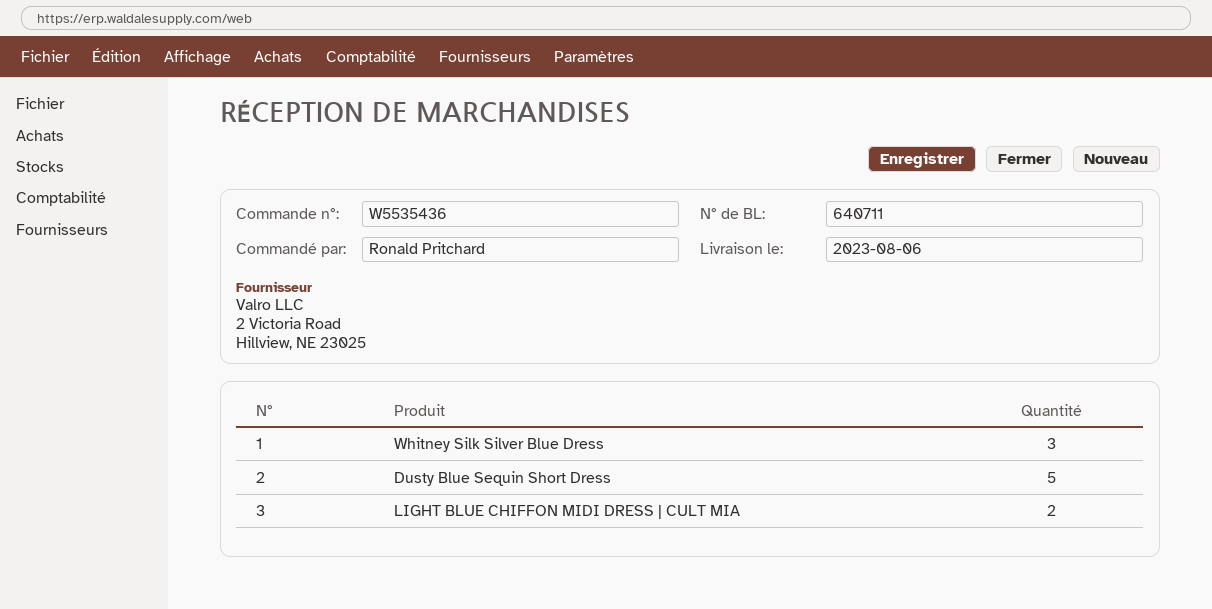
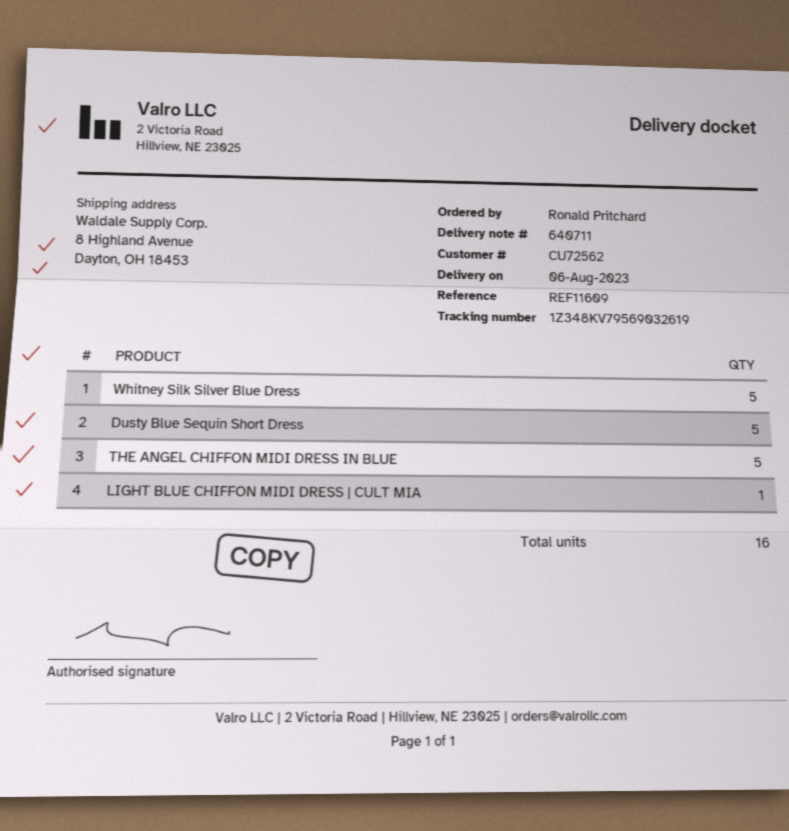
Whitney Silk Silver Blue Dress: 3 -> 5
LIGHT BLUE CHIFFON MIDI DRESS | CULT MIA: 2 -> 1
THE ANGEL CHIFFON MIDI DRESS IN BLUE: none -> 5

